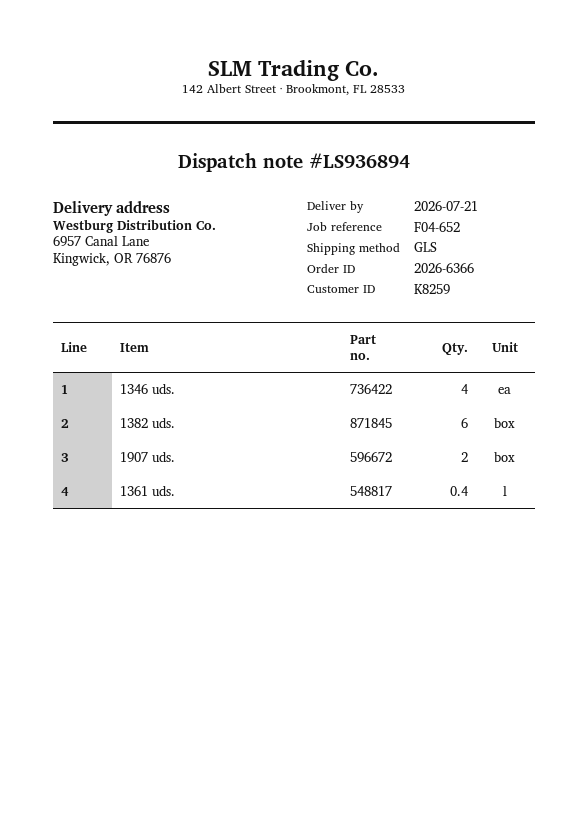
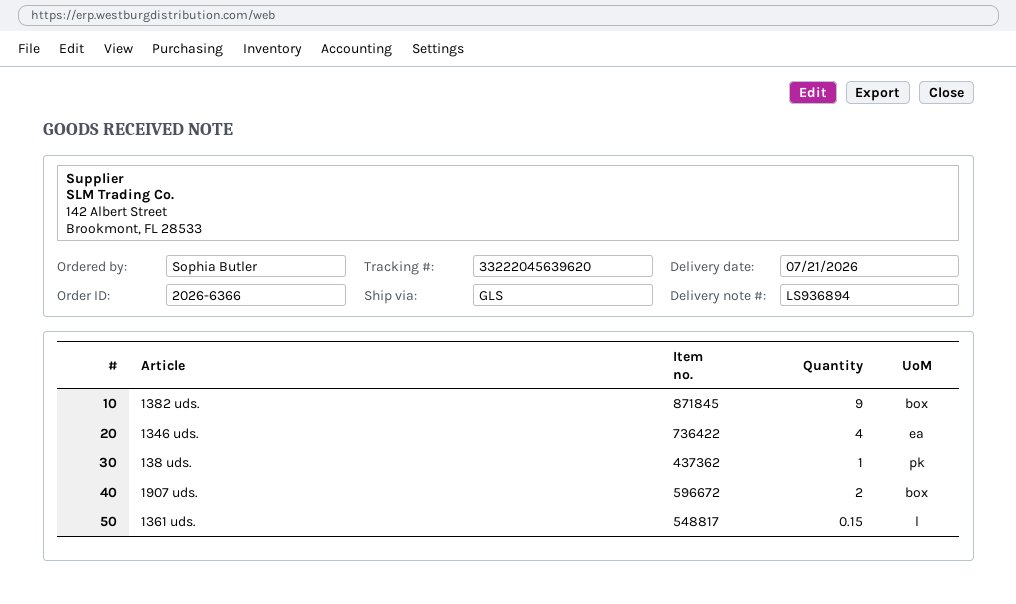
1382 uds.: 6 -> 9
1361 uds.: 0.4 -> 0.15
138 uds.: none -> 1

